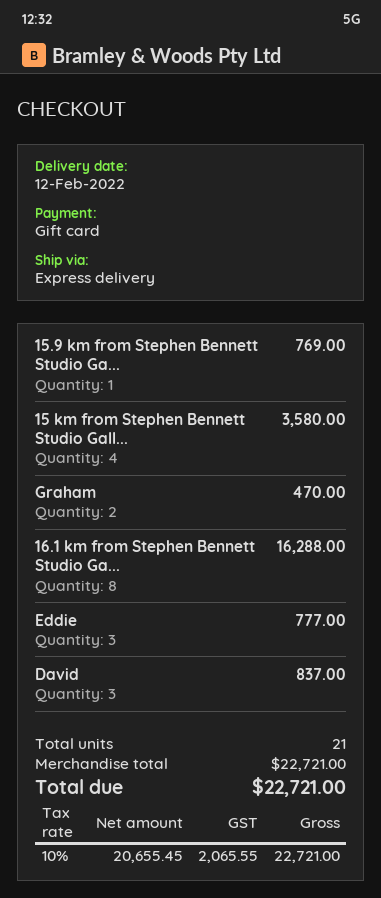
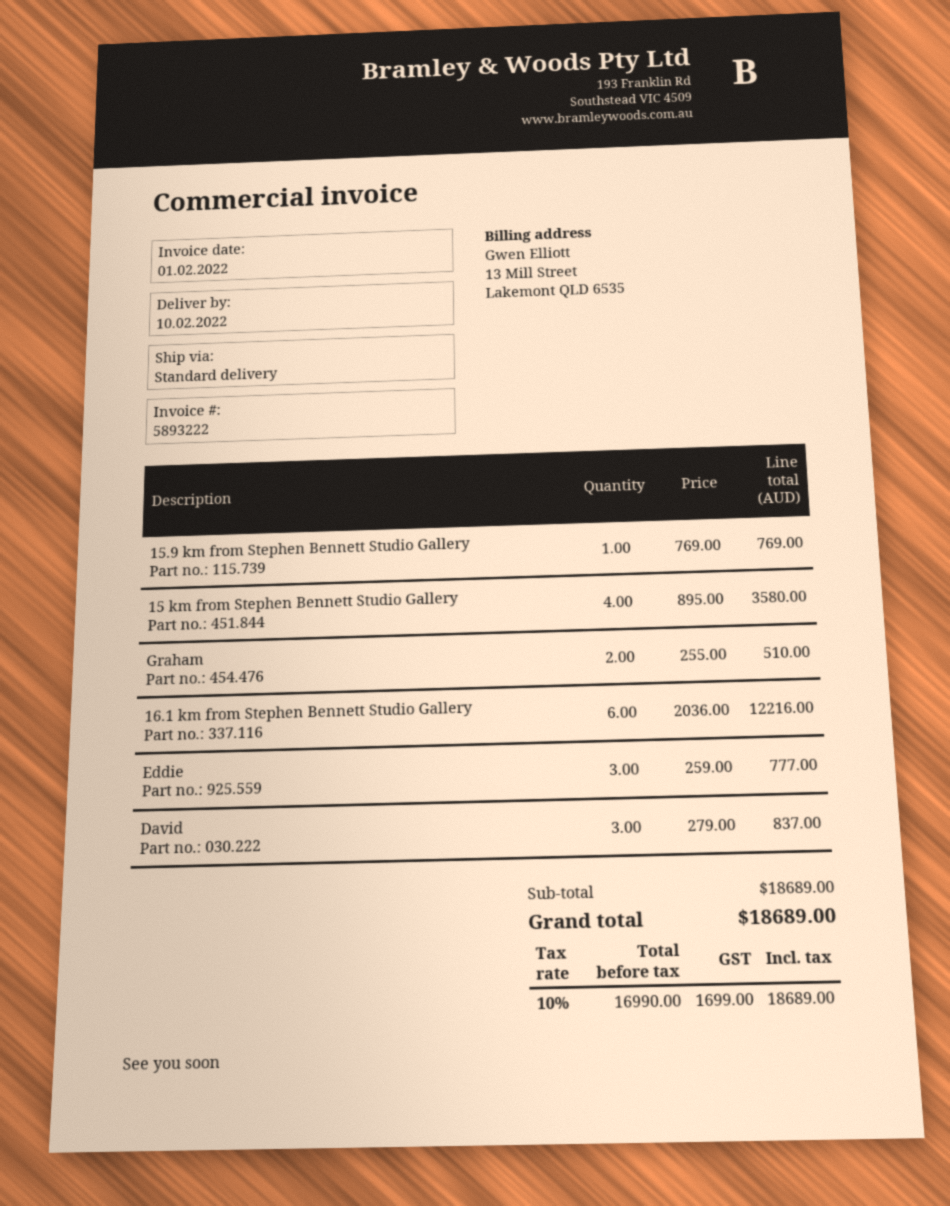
delivery date: 2022-02-12 -> 2022-02-10
shipping method: express -> standard
Graham: 2 for 470.00 -> 2 for 510.00
16.1 km from Stephen Bennett Studio Ga...: 8 for 16288.00 -> 6 for 12216.00
subtotal: 22721.00 -> 18689.00
net: 20655.45 -> 16990.00
tax: 10% = 2065.55 -> 10% = 1699.00
total: 22721.00 -> 18689.00

